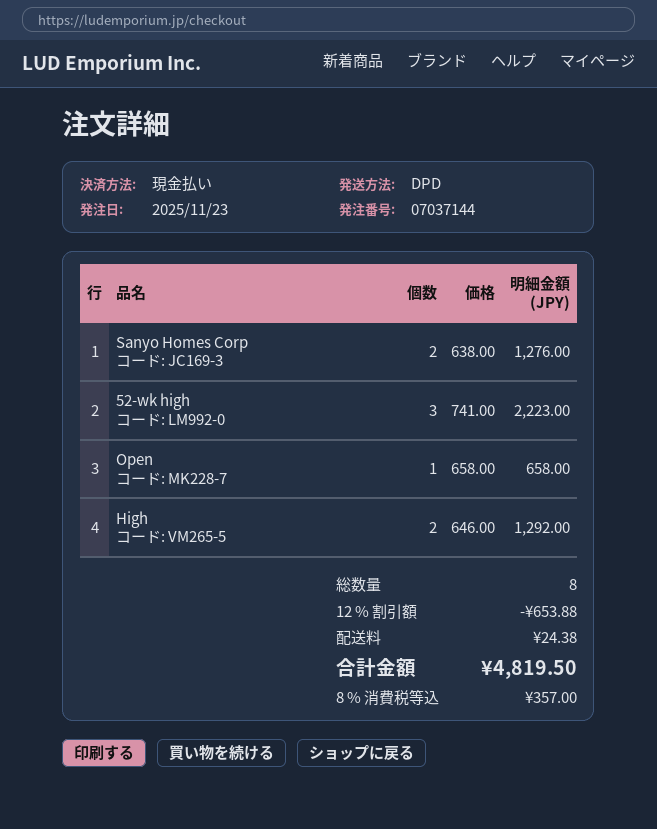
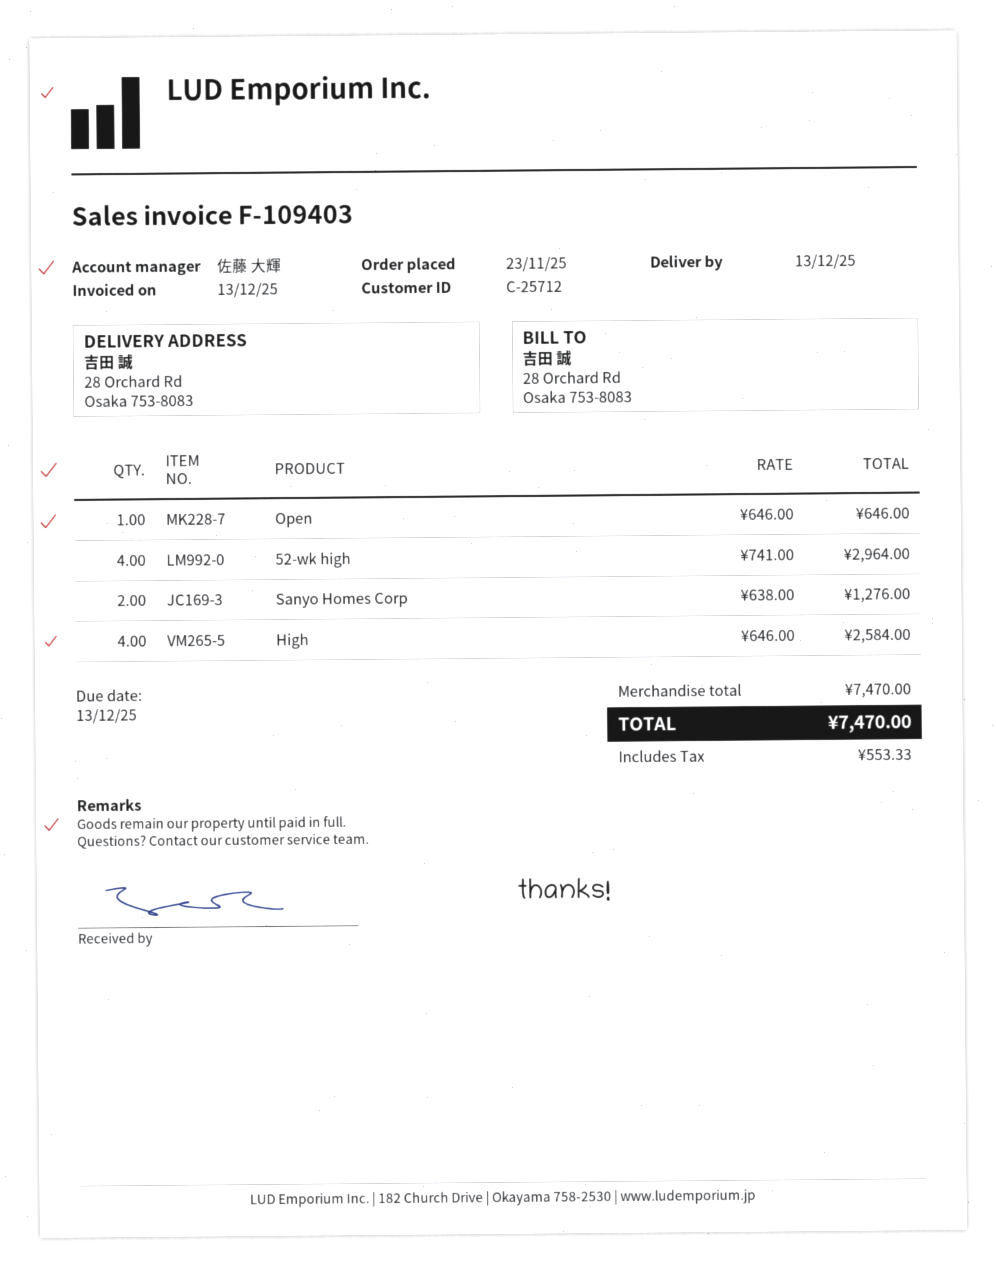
52-wk high: 3 x 741.00 = 2223.00 -> 4 x 741.00 = 2964.00
Open: 1 x 658.00 = 658.00 -> 1 x 646.00 = 646.00
High: 2 x 646.00 = 1292.00 -> 4 x 646.00 = 2584.00
discount: 12% = 653.88 -> none
shipping: 24.38 -> none
tax: 357.00 -> 553.33
total: 4819.50 -> 7470.00

